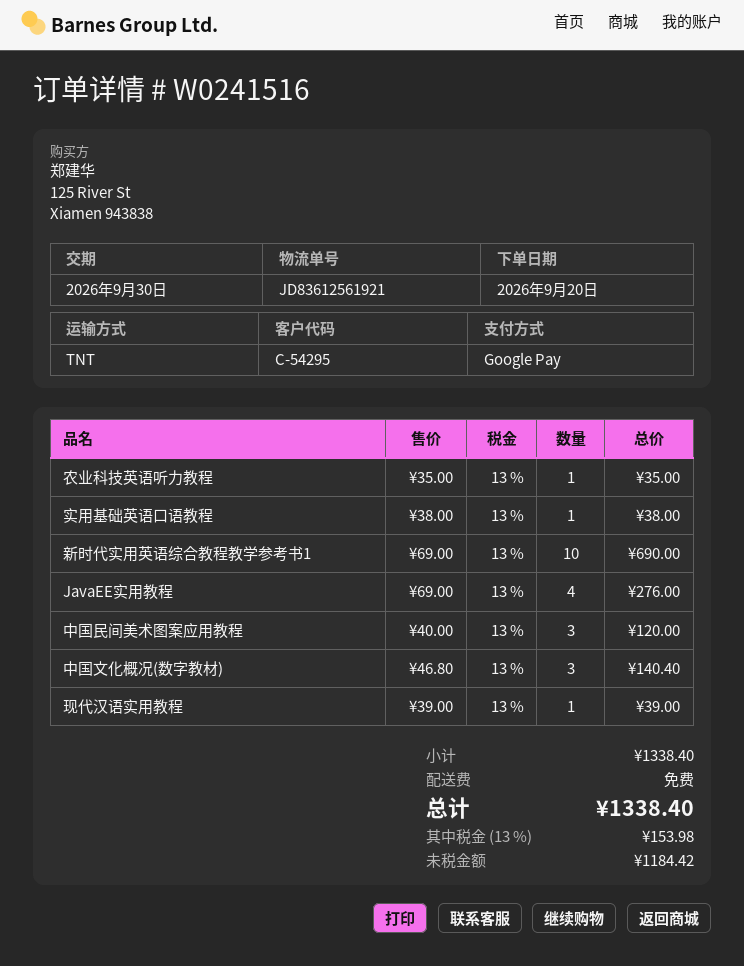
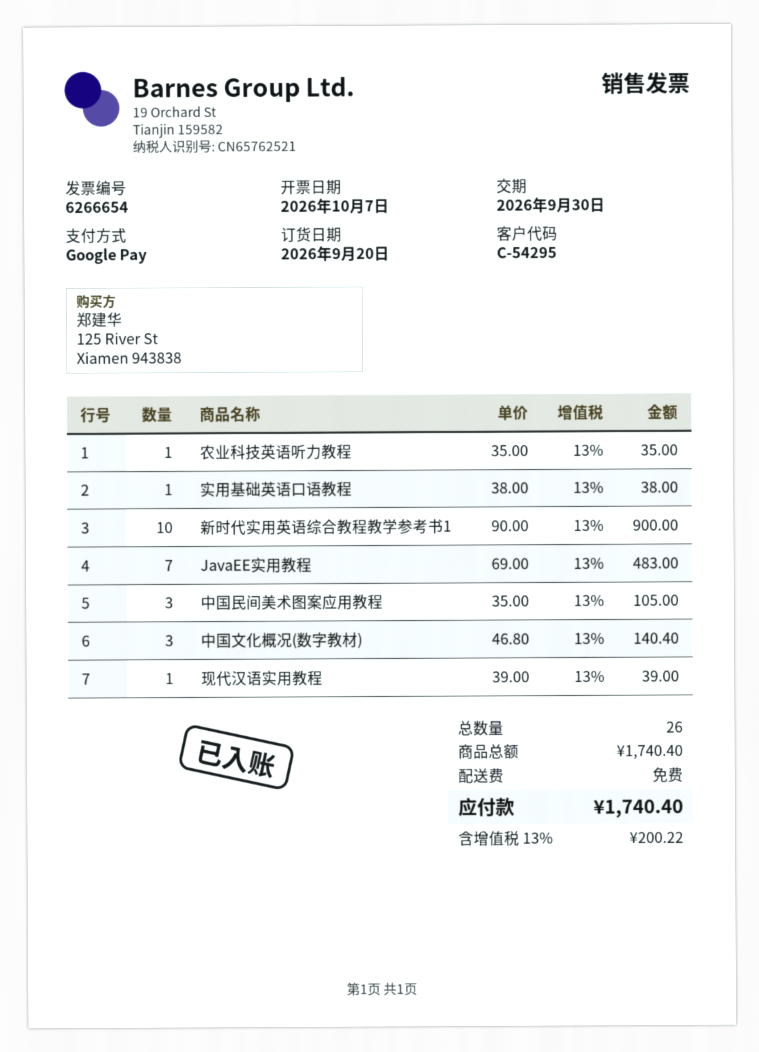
新时代实用英语综合教程教学参考书1: 10 x 69.00 = 690.00 -> 10 x 90.00 = 900.00
JavaEE实用教程: 4 x 69.00 = 276.00 -> 7 x 69.00 = 483.00
中国民间美术图案应用教程: 3 x 40.00 = 120.00 -> 3 x 35.00 = 105.00
subtotal: 1338.40 -> 1740.40
tax: 13% = 153.98 -> 13% = 200.22
total: 1338.40 -> 1740.40

